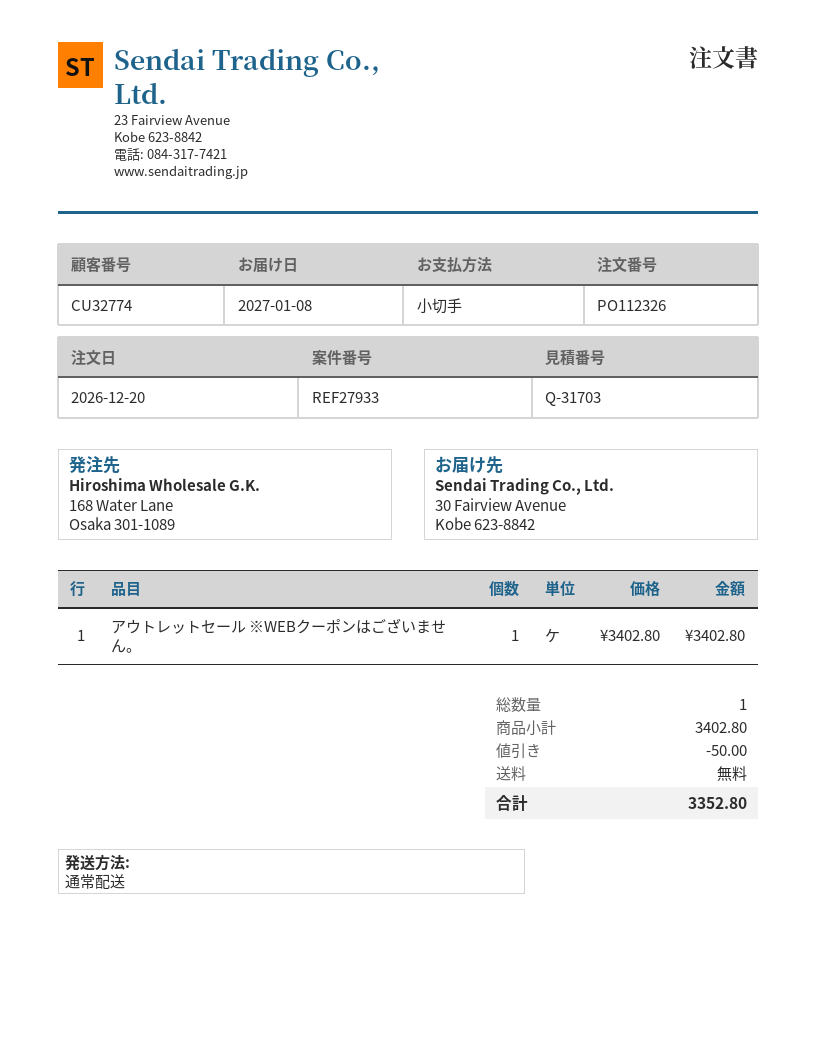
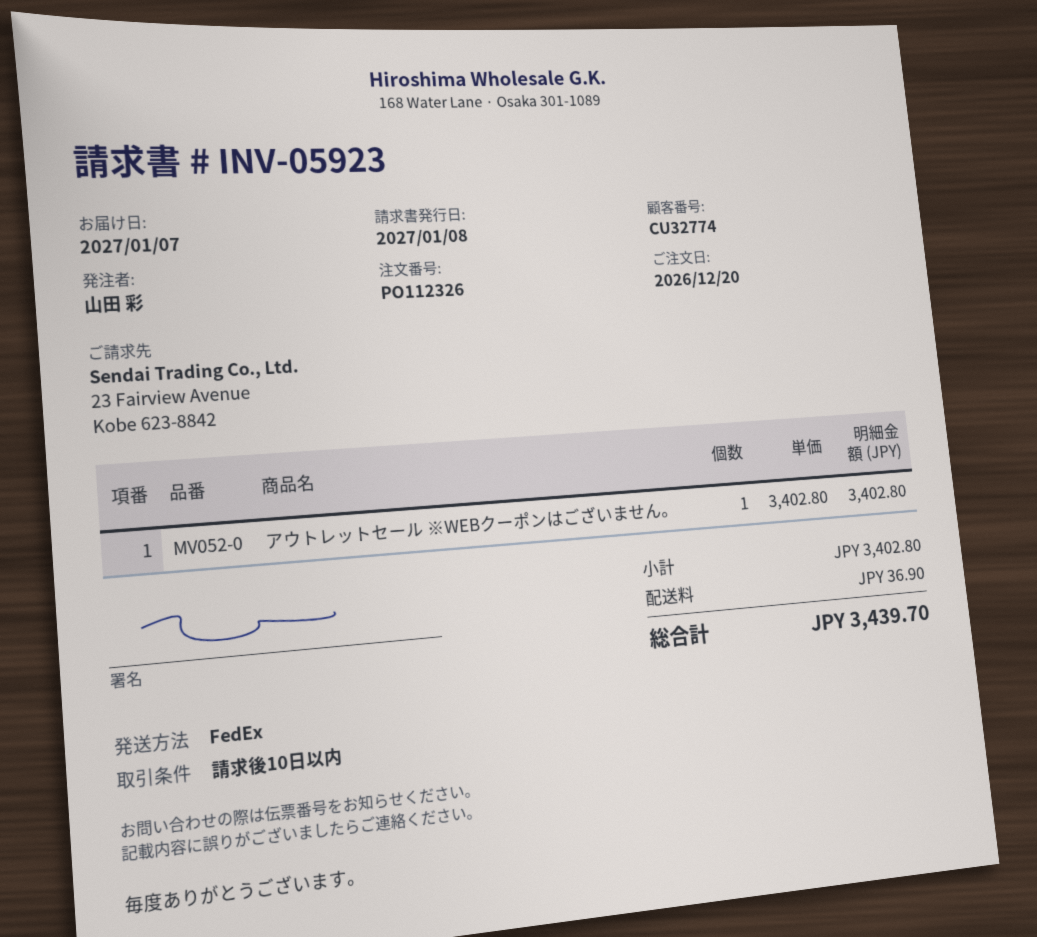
delivery date: 2027-01-08 -> 2027-01-07
shipping method: standard -> FedEx
discount: 50.00 -> none
shipping: 0.00 -> 36.90
total: 3352.80 -> 3439.70

